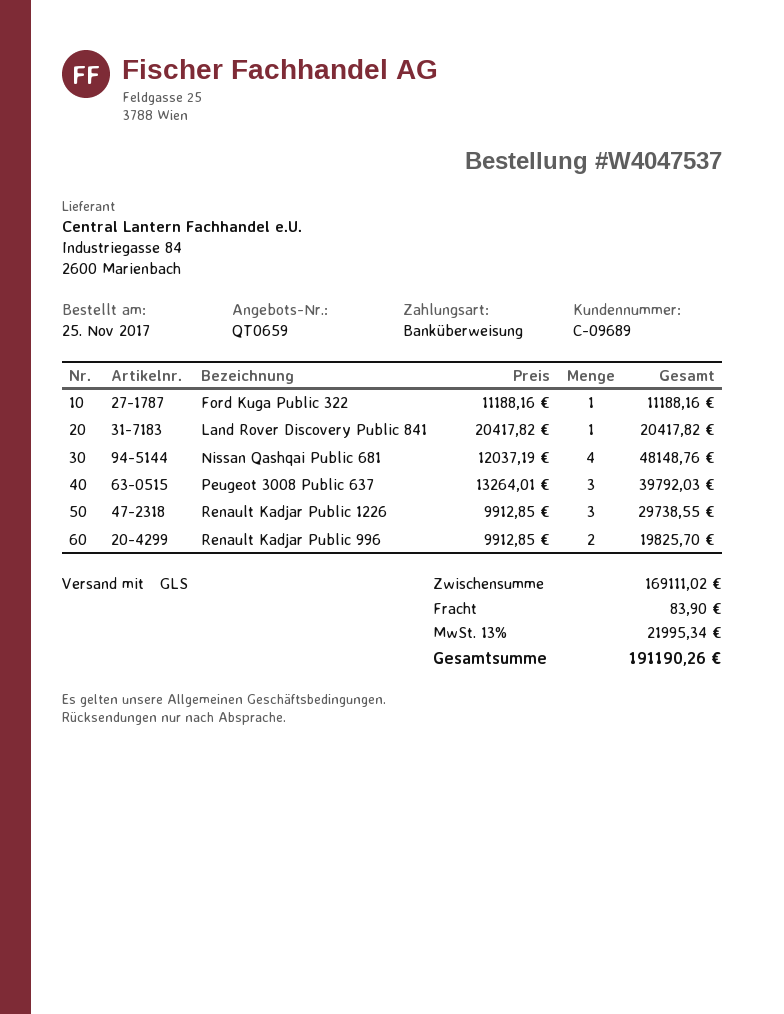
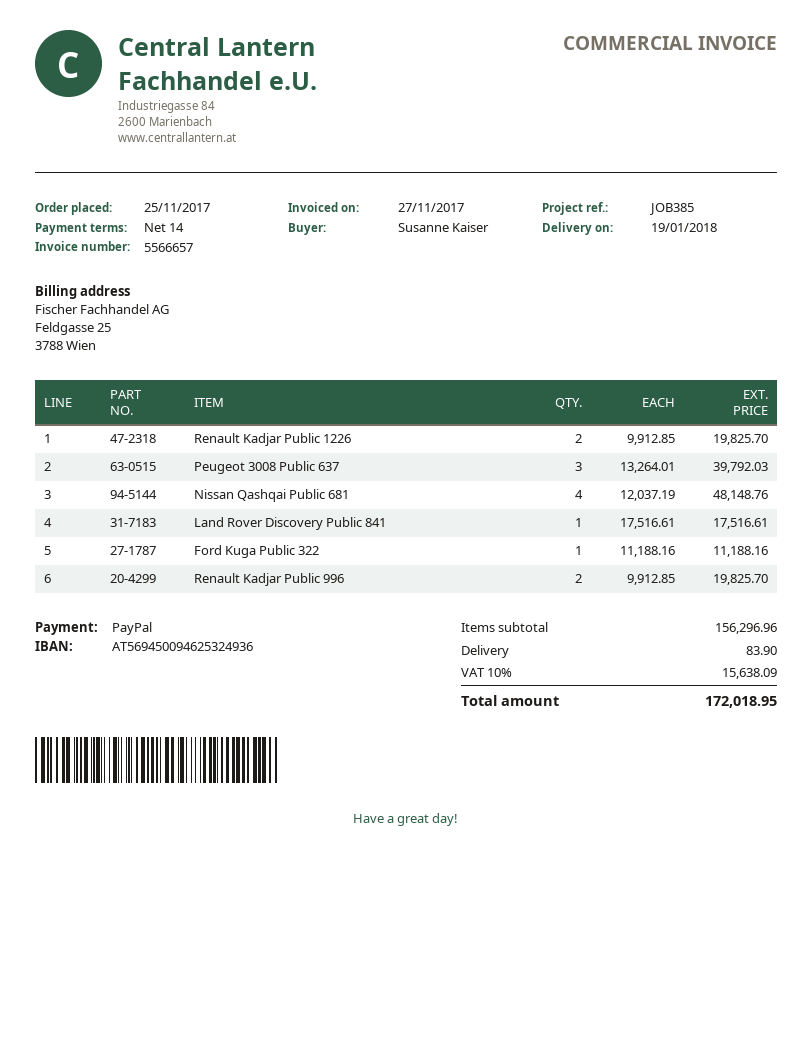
payment method: bank transfer -> PayPal
Land Rover Discovery Public 841: 1 x 20417.82 = 20417.82 -> 1 x 17516.61 = 17516.61
Renault Kadjar Public 1226: 3 x 9912.85 = 29738.55 -> 2 x 9912.85 = 19825.70
subtotal: 169111.02 -> 156296.96
tax: 13% = 21995.34 -> 10% = 15638.09
total: 191190.26 -> 172018.95

